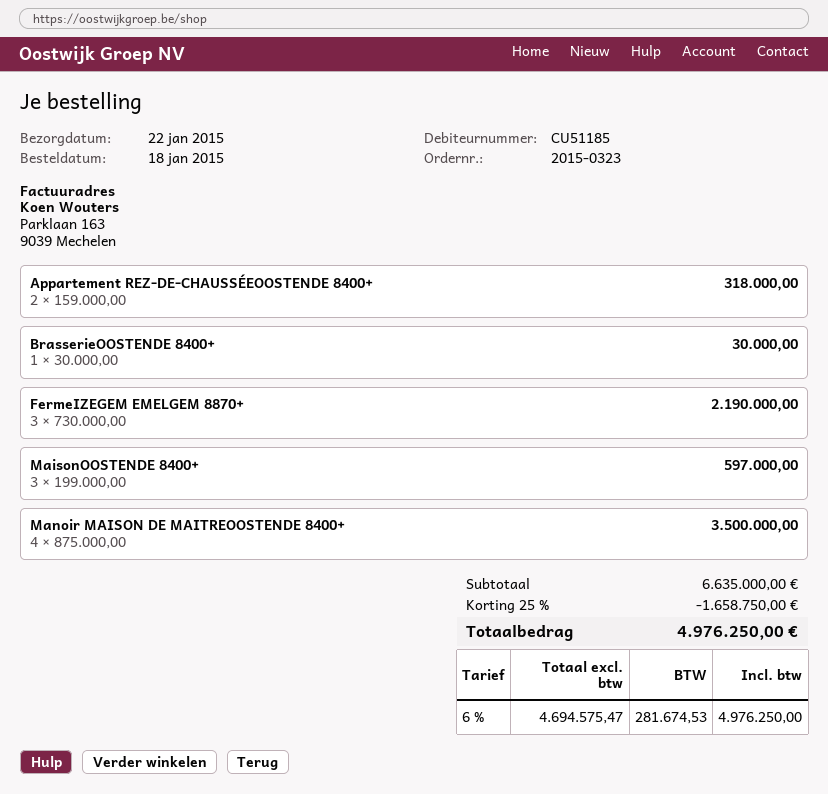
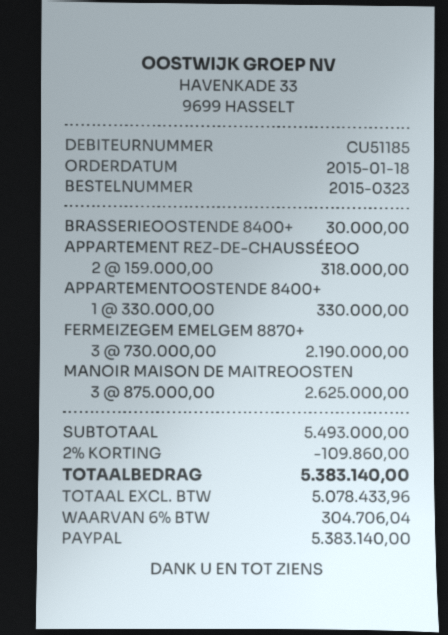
MaisonOOSTENDE 8400+: 3 x 199000.00 = 597000.00 -> none
Manoir MAISON DE MAITREOOSTENDE 8400+: 4 x 875000.00 = 3500000.00 -> 3 x 875000.00 = 2625000.00
APPARTEMENTOOSTENDE 8400+: none -> 1 x 330000.00 = 330000.00
subtotal: 6635000.00 -> 5493000.00
discount: 25% = 1658750.00 -> 2% = 109860.00
net: 4694575.47 -> 5078433.96
tax: 6% = 281674.53 -> 6% = 304706.04
total: 4976250.00 -> 5383140.00

